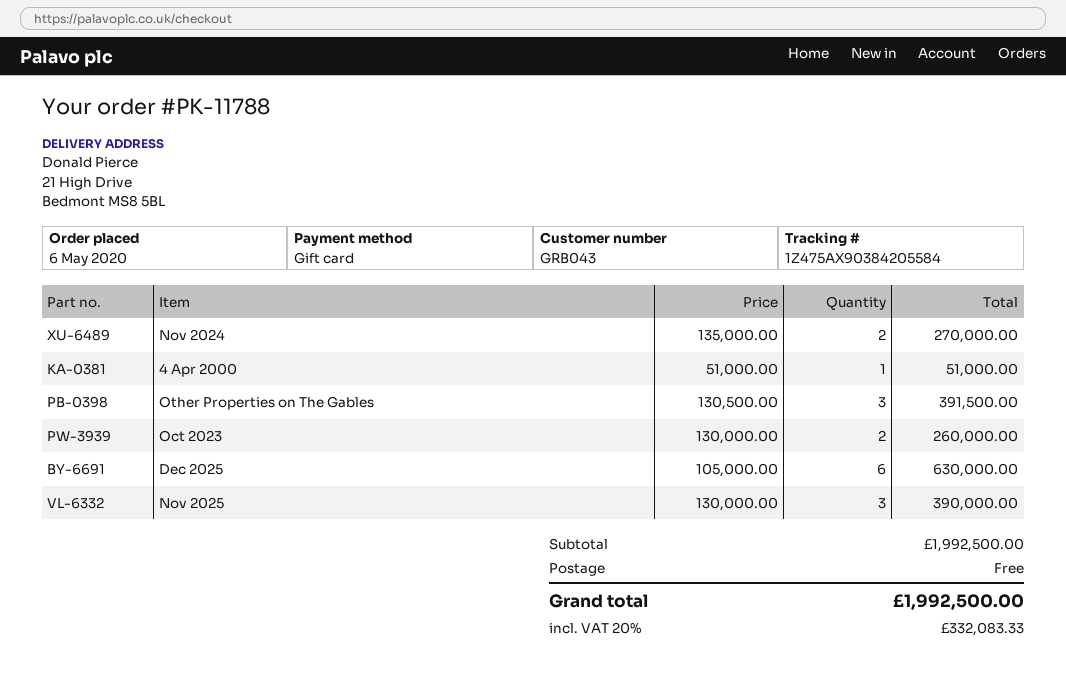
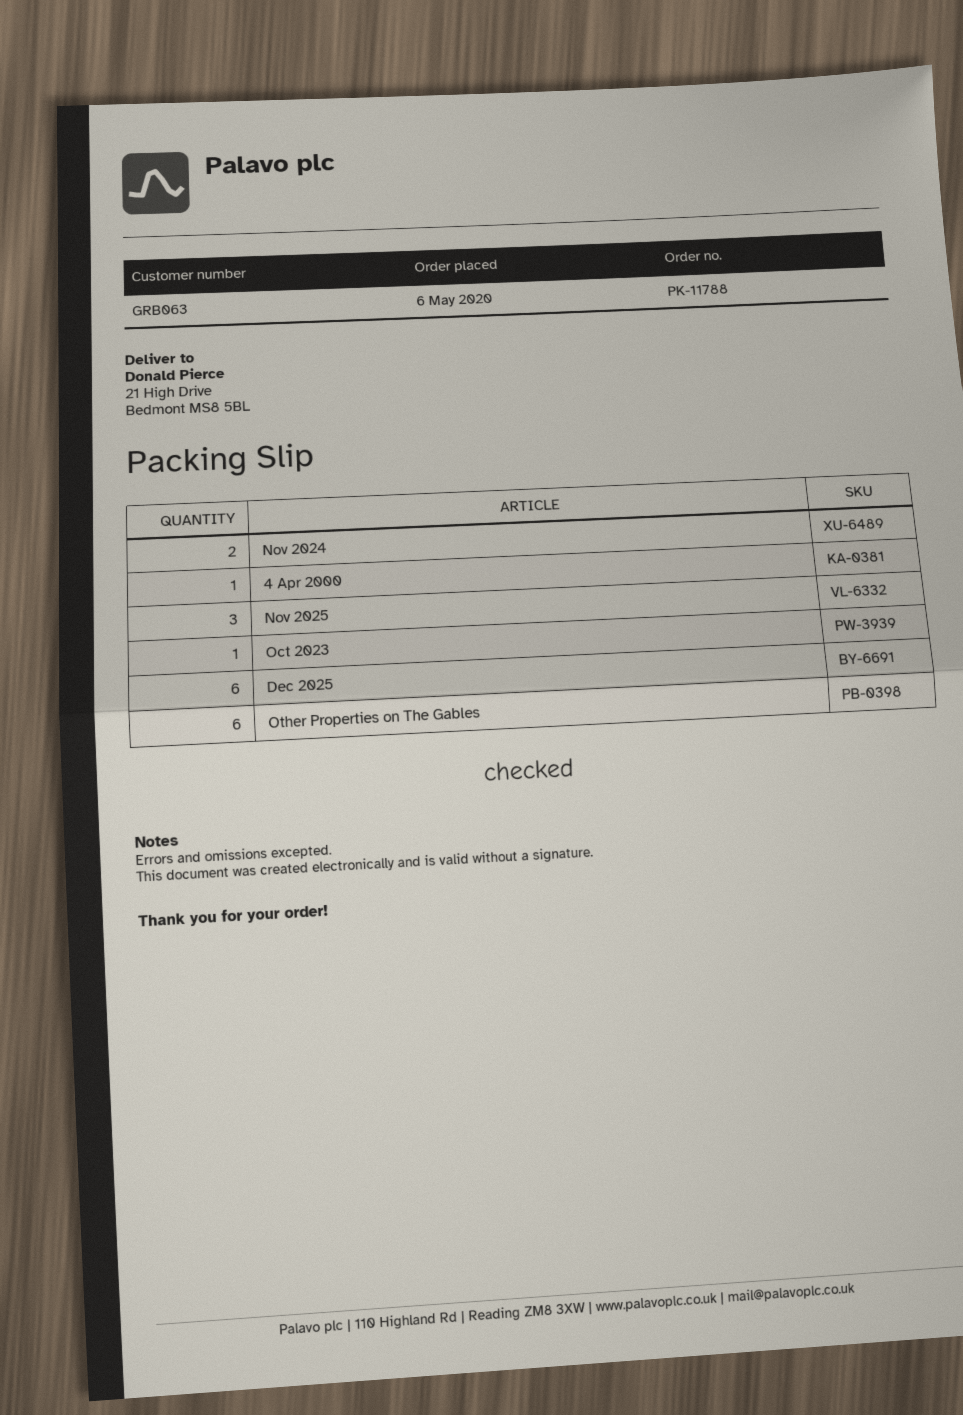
customer number: GRB043 -> GRB063
Other Properties on The Gables: 3 -> 6
Oct 2023: 2 -> 1

